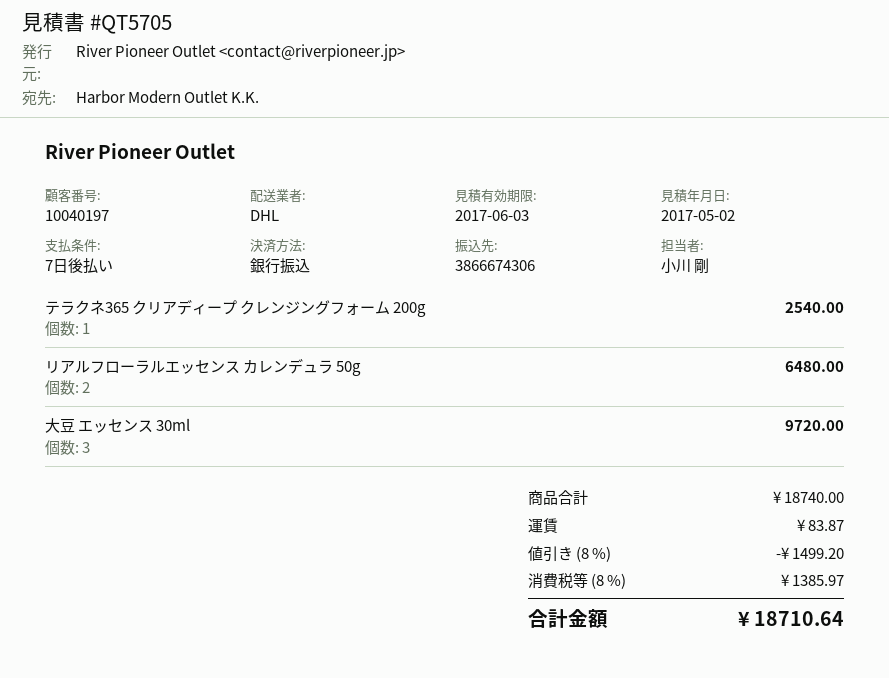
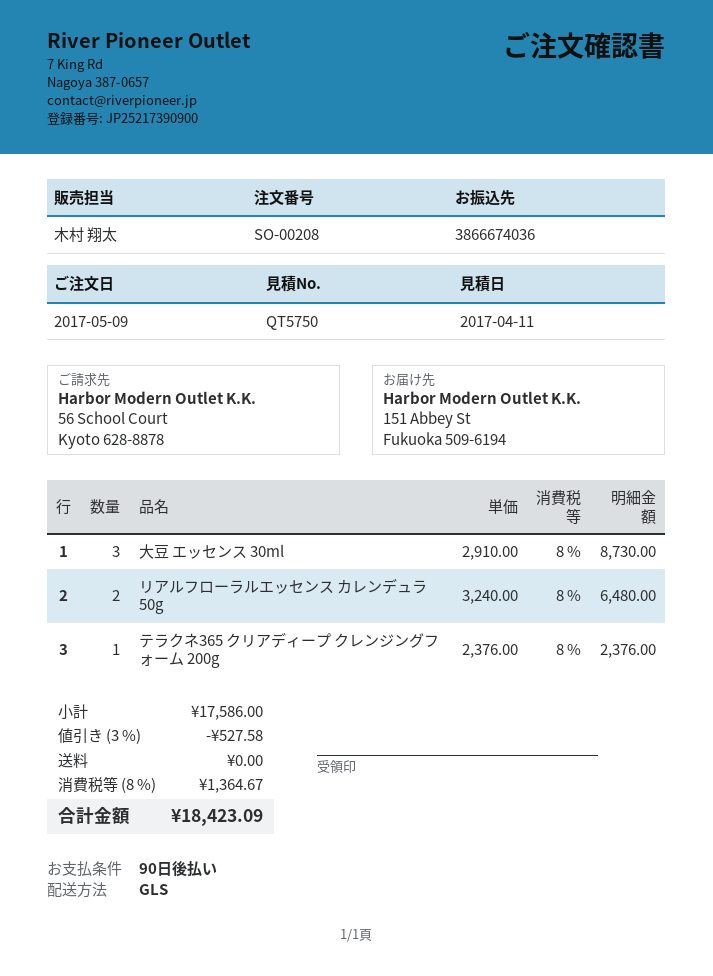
quote number: QT5705 -> QT5750
quote date: 2017-05-02 -> 2017-04-11
payment terms: 7 days -> 90 days
sales rep: 小川 剛 -> 木村 翔太
bank account: 3866674306 -> 3866674036
shipping method: DHL -> GLS
テラクネ365 クリアディープ クレンジングフォーム 200g: 1 for 2540.00 -> 1 for 2376.00
大豆 エッセンス 30ml: 3 for 9720.00 -> 3 for 8730.00
subtotal: 18740.00 -> 17586.00
discount: 8% = 1499.20 -> 3% = 527.58
shipping: 83.87 -> 0.00
tax: 8% = 1385.97 -> 8% = 1364.67
total: 18710.64 -> 18423.09

